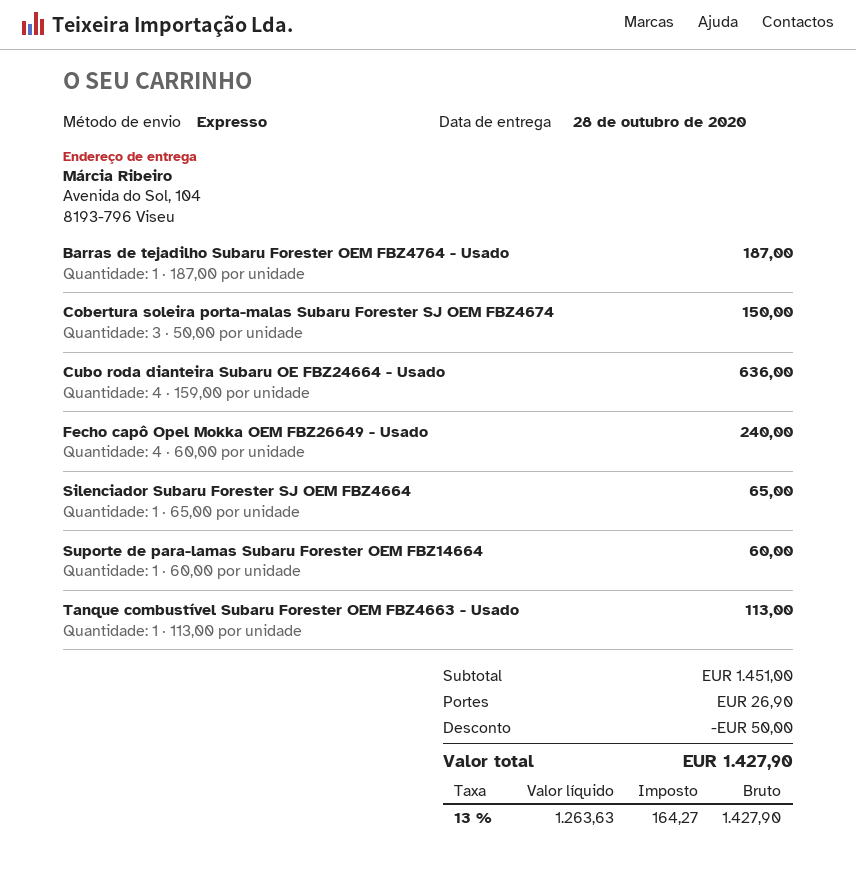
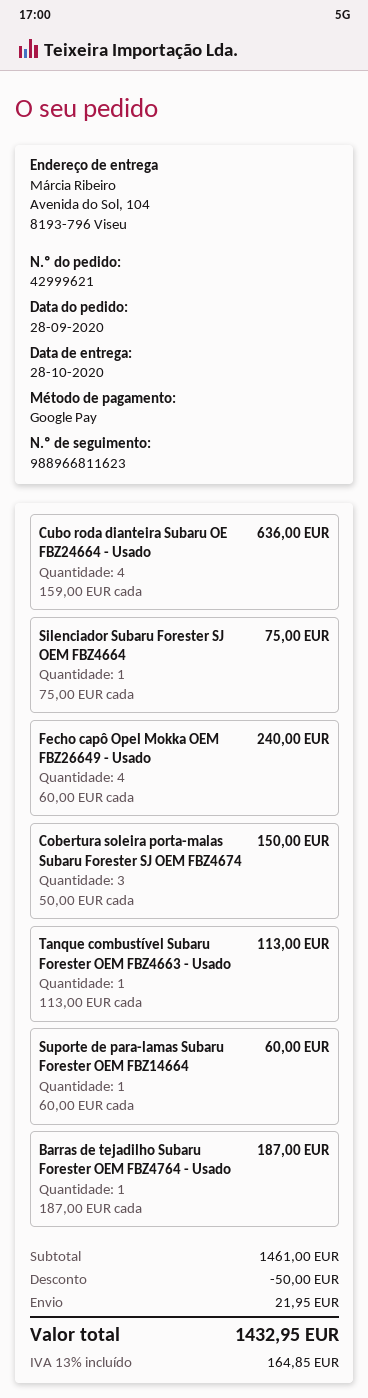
Silenciador Subaru Forester SJ OEM FBZ4664: 1 x 65.00 = 65.00 -> 1 x 75.00 = 75.00
subtotal: 1451.00 -> 1461.00
shipping: 26.90 -> 21.95
tax: 13% = 164.27 -> 13% = 164.85
total: 1427.90 -> 1432.95

